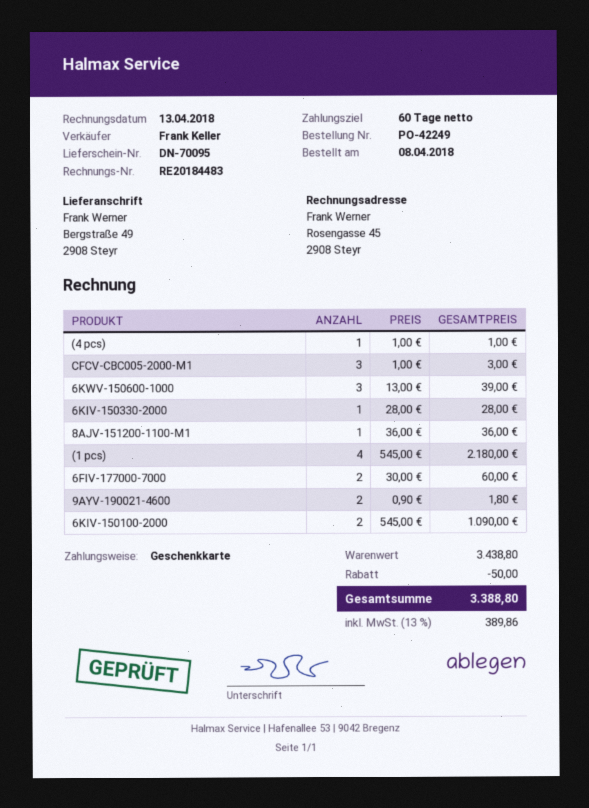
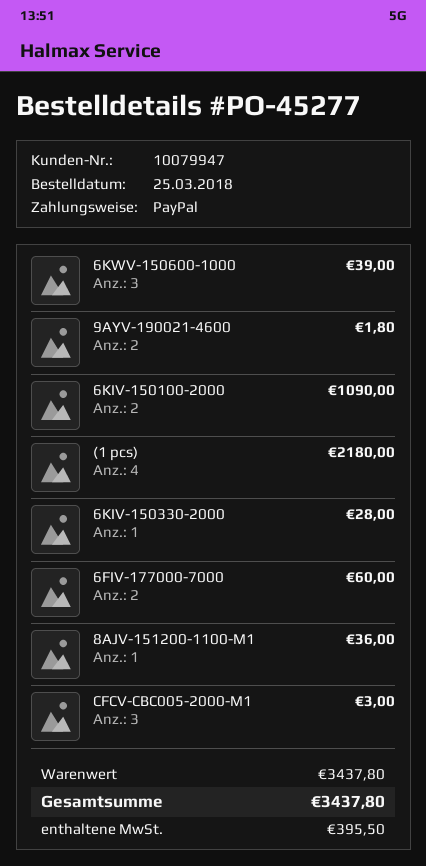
order number: PO-42249 -> PO-45277
order date: 2018-04-08 -> 2018-03-25
payment method: gift card -> PayPal
(4 pcs): 1 for 1.00 -> none
subtotal: 3438.80 -> 3437.80
discount: 50.00 -> none
tax: 389.86 -> 395.50
total: 3388.80 -> 3437.80

